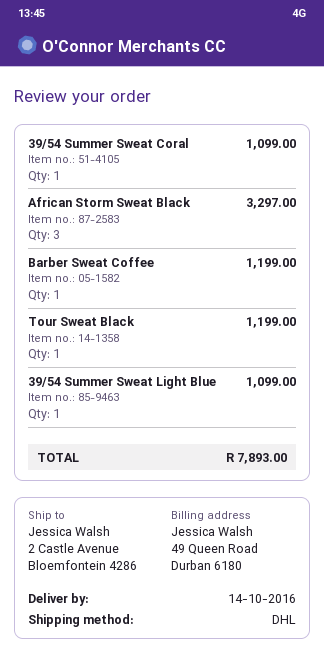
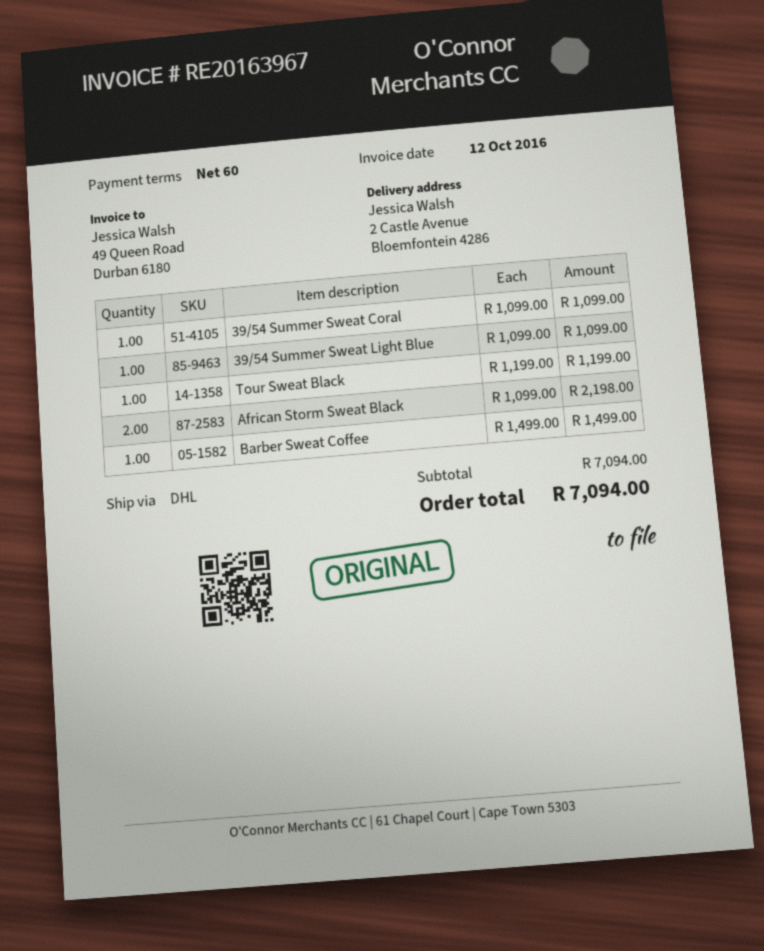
African Storm Sweat Black: 3 for 3297.00 -> 2 for 2198.00
Barber Sweat Coffee: 1 for 1199.00 -> 1 for 1499.00
total: 7893.00 -> 7094.00

